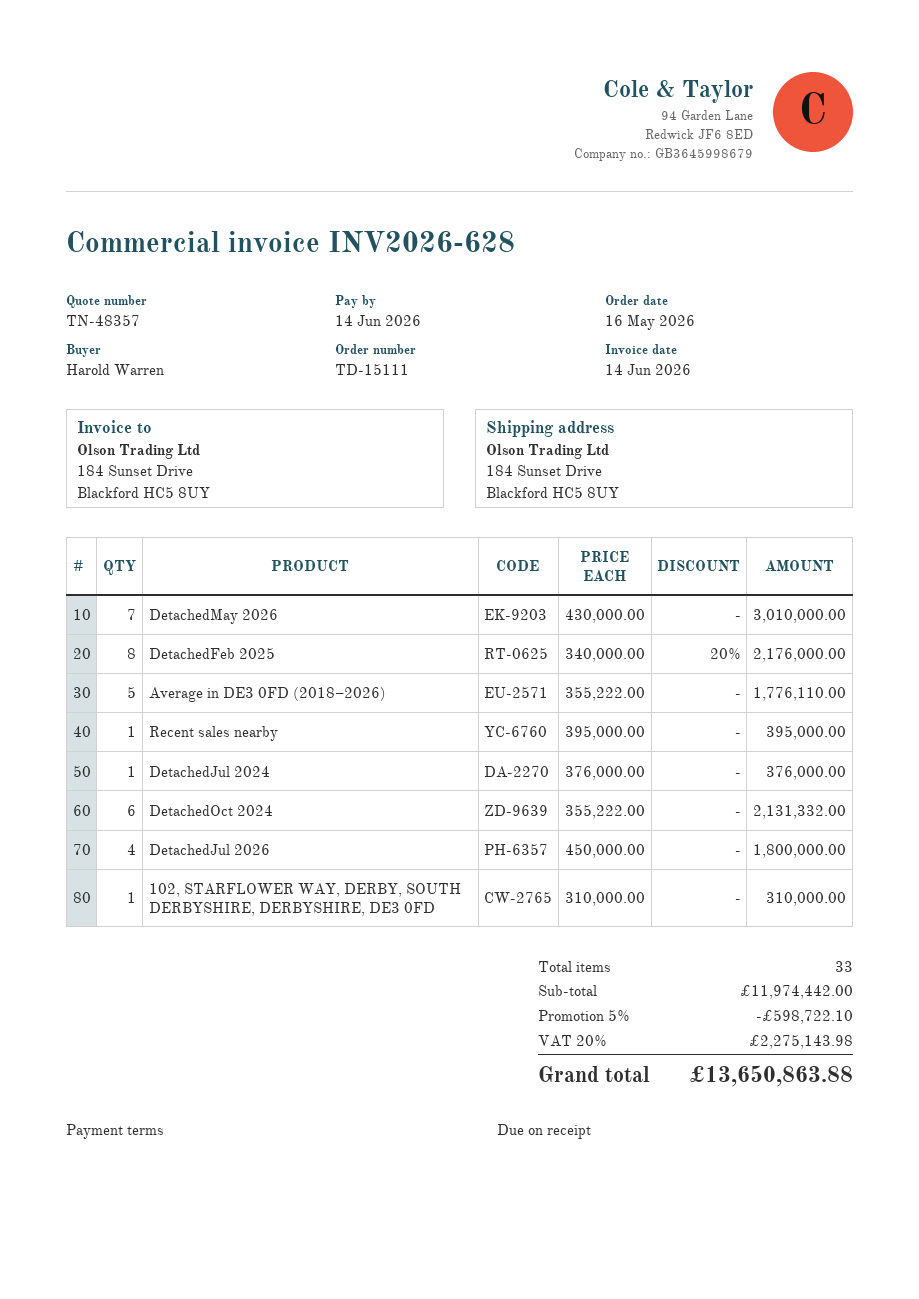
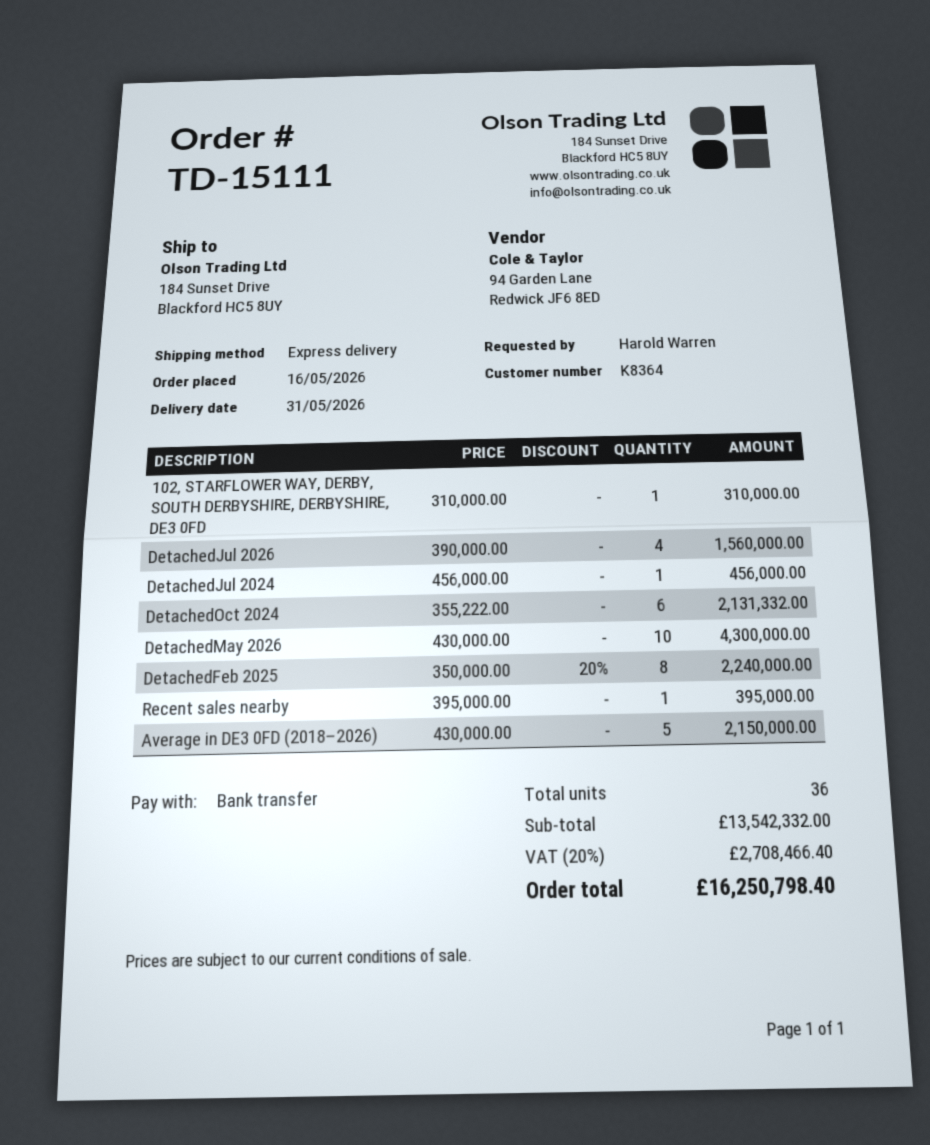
DetachedMay 2026: 7 x 430000.00 = 3010000.00 -> 10 x 430000.00 = 4300000.00
DetachedFeb 2025: 8 x 340000.00 - 20% = 2176000.00 -> 8 x 350000.00 - 20% = 2240000.00
Average in DE3 0FD (2018–2026): 5 x 355222.00 = 1776110.00 -> 5 x 430000.00 = 2150000.00
DetachedJul 2024: 1 x 376000.00 = 376000.00 -> 1 x 456000.00 = 456000.00
DetachedJul 2026: 4 x 450000.00 = 1800000.00 -> 4 x 390000.00 = 1560000.00
total quantity: 33 -> 36
subtotal: 11974442.00 -> 13542332.00
discount: 5% = 598722.10 -> none
tax: 20% = 2275143.98 -> 20% = 2708466.40
total: 13650863.88 -> 16250798.40

